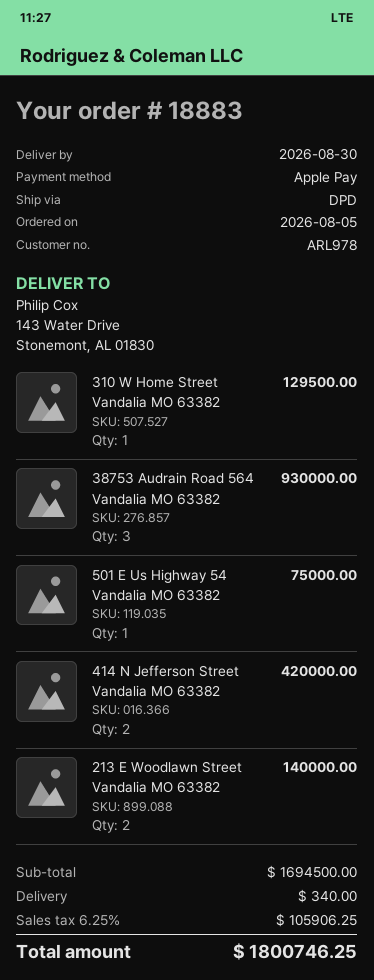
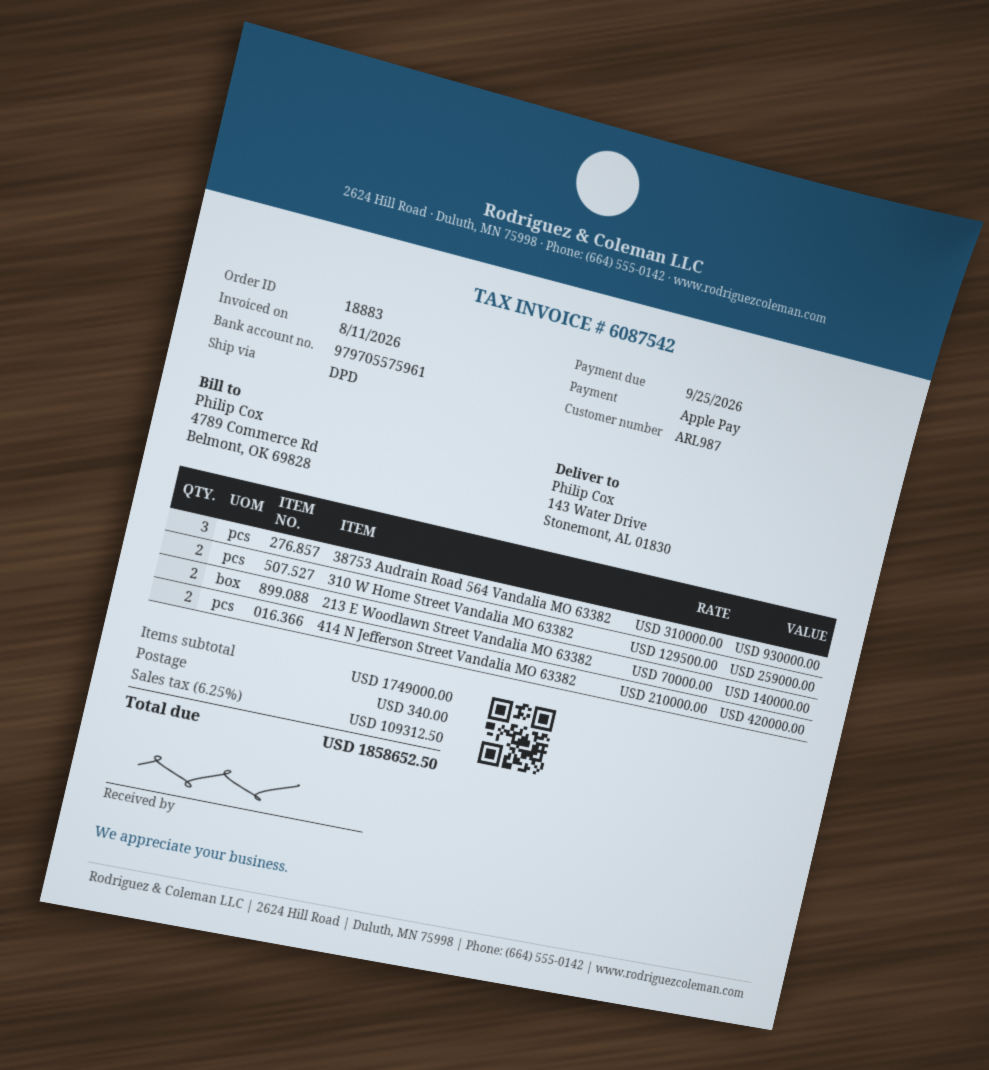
customer number: ARL978 -> ARL987
310 W Home Street Vandalia MO 63382: 1 for 129500.00 -> 2 for 259000.00
501 E Us Highway 54 Vandalia MO 63382: 1 for 75000.00 -> none
subtotal: 1694500.00 -> 1749000.00
tax: 6.25% = 105906.25 -> 6.25% = 109312.50
total: 1800746.25 -> 1858652.50

